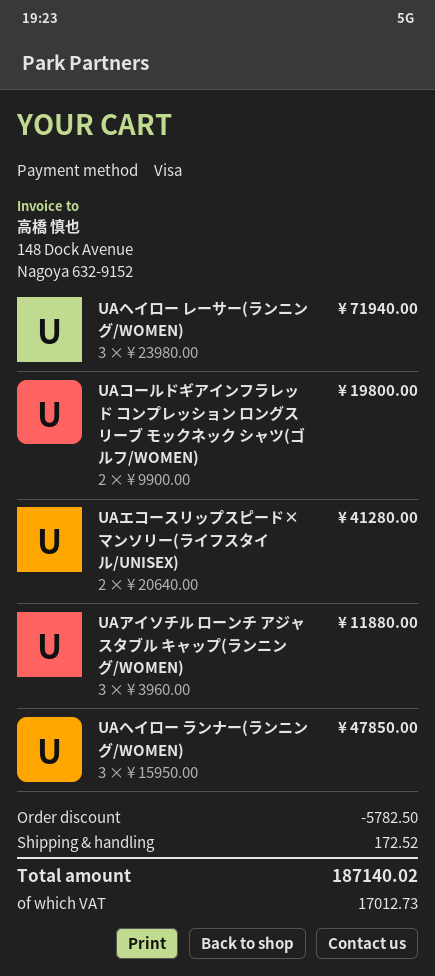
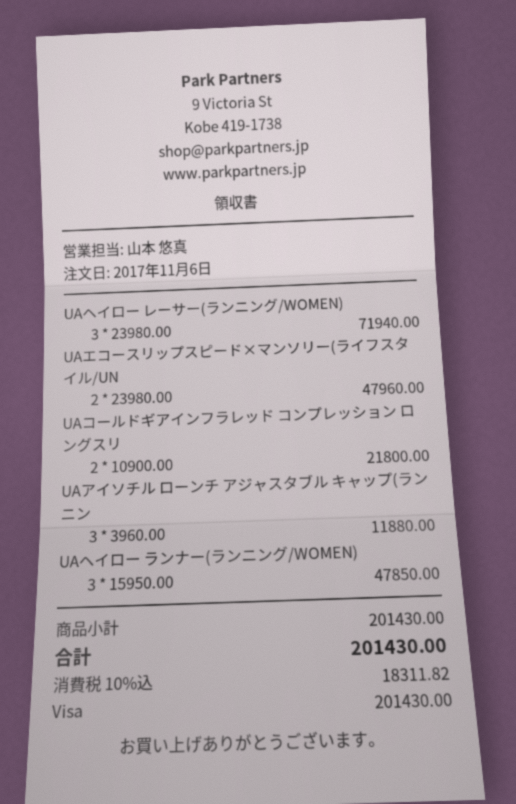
UAコールドギアインフラレッド コンプレッション ロングスリーブ モックネック シャツ(ゴルフ/WOMEN): 2 x 9900.00 = 19800.00 -> 2 x 10900.00 = 21800.00
UAエコースリップスピード×マンソリー(ライフスタイル/UNISEX): 2 x 20640.00 = 41280.00 -> 2 x 23980.00 = 47960.00
discount: 5782.50 -> none
shipping: 172.52 -> none
tax: 17012.73 -> 18311.82
total: 187140.02 -> 201430.00

